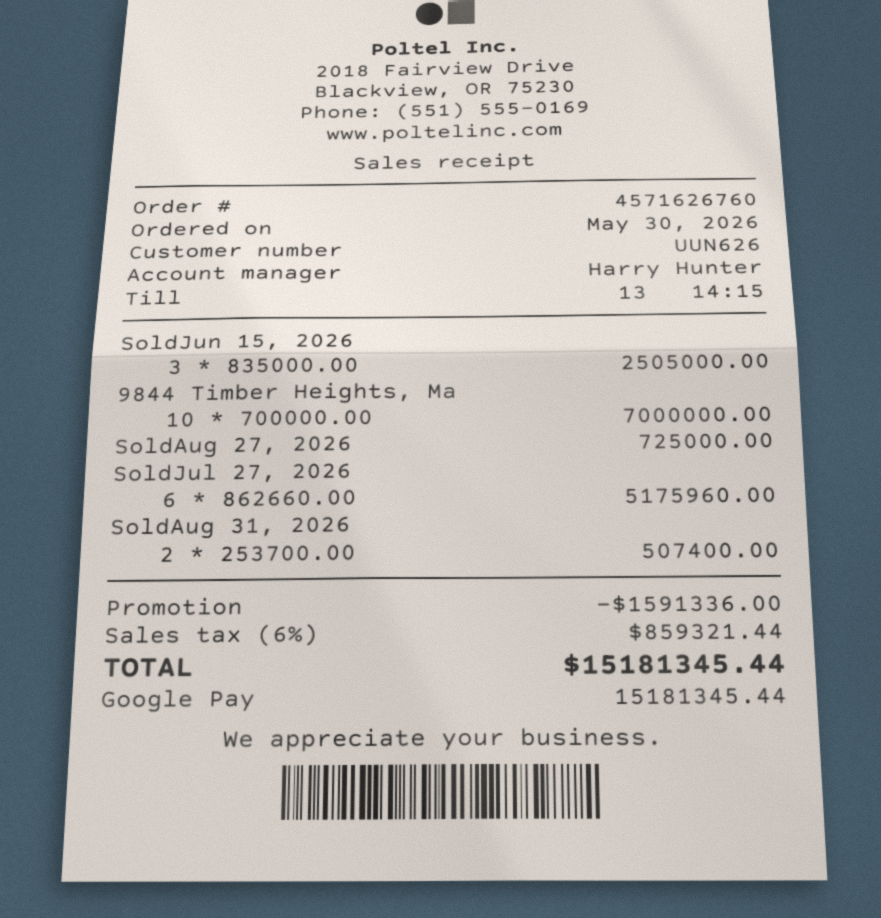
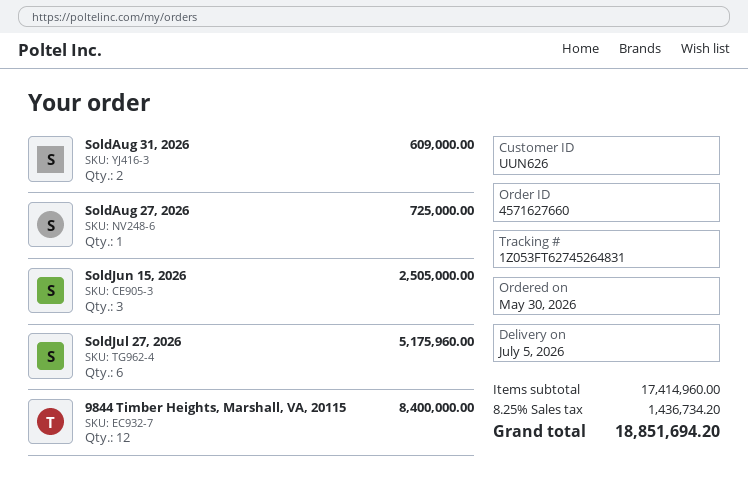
order number: 4571626760 -> 4571627660
9844 Timber Heights, Ma: 10 for 7000000.00 -> 12 for 8400000.00
SoldAug 31, 2026: 2 for 507400.00 -> 2 for 609000.00
discount: 1591336.00 -> none
tax: 6% = 859321.44 -> 8.25% = 1436734.20
total: 15181345.44 -> 18851694.20

